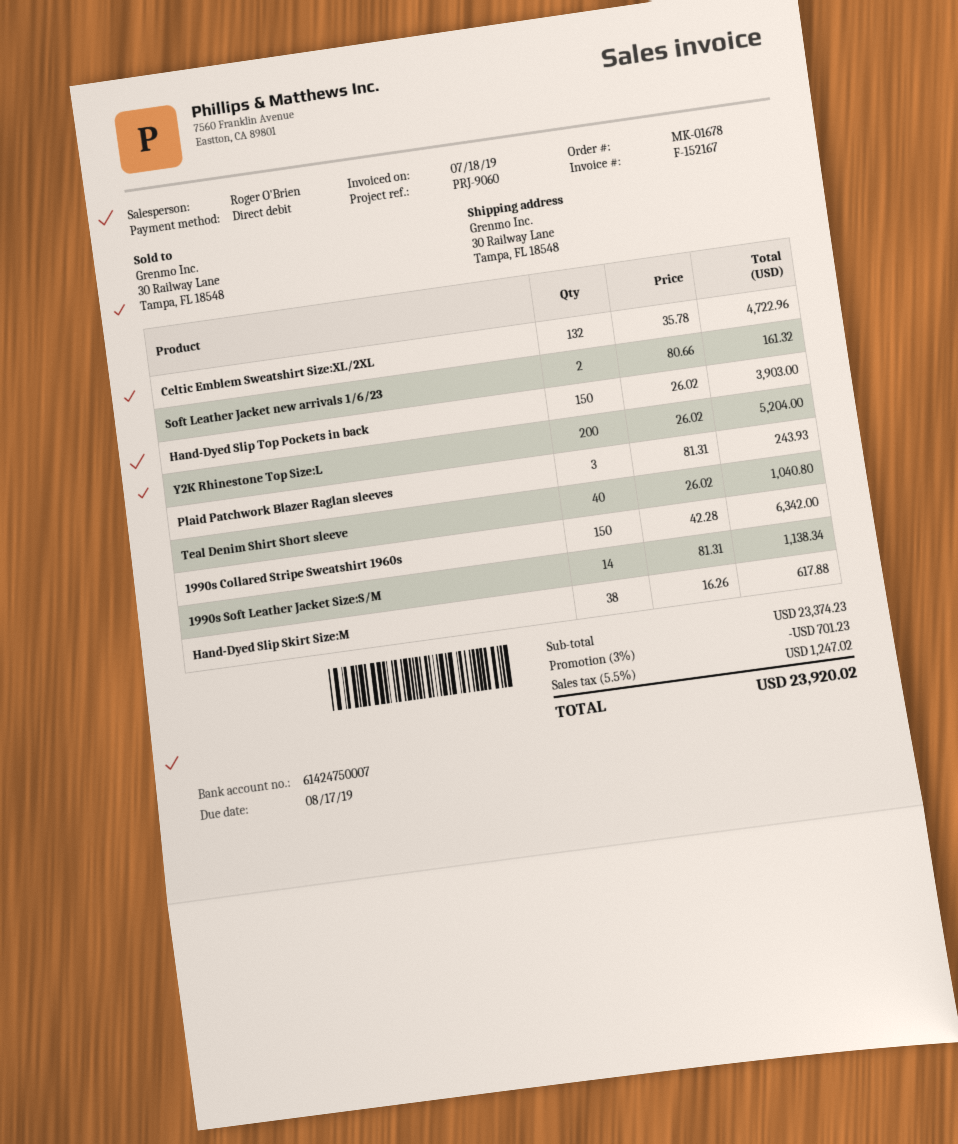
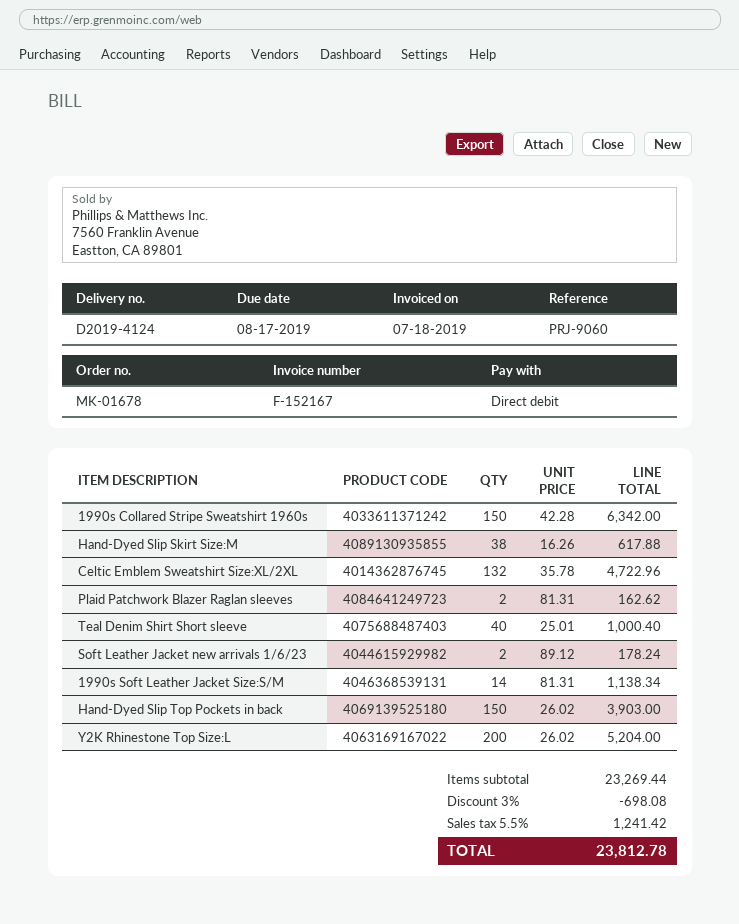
Soft Leather Jacket new arrivals 1/6/23: 2 x 80.66 = 161.32 -> 2 x 89.12 = 178.24
Plaid Patchwork Blazer Raglan sleeves: 3 x 81.31 = 243.93 -> 2 x 81.31 = 162.62
Teal Denim Shirt Short sleeve: 40 x 26.02 = 1040.80 -> 40 x 25.01 = 1000.40
subtotal: 23374.23 -> 23269.44
discount: 3% = 701.23 -> 3% = 698.08
tax: 5.5% = 1247.02 -> 5.5% = 1241.42
total: 23920.02 -> 23812.78

